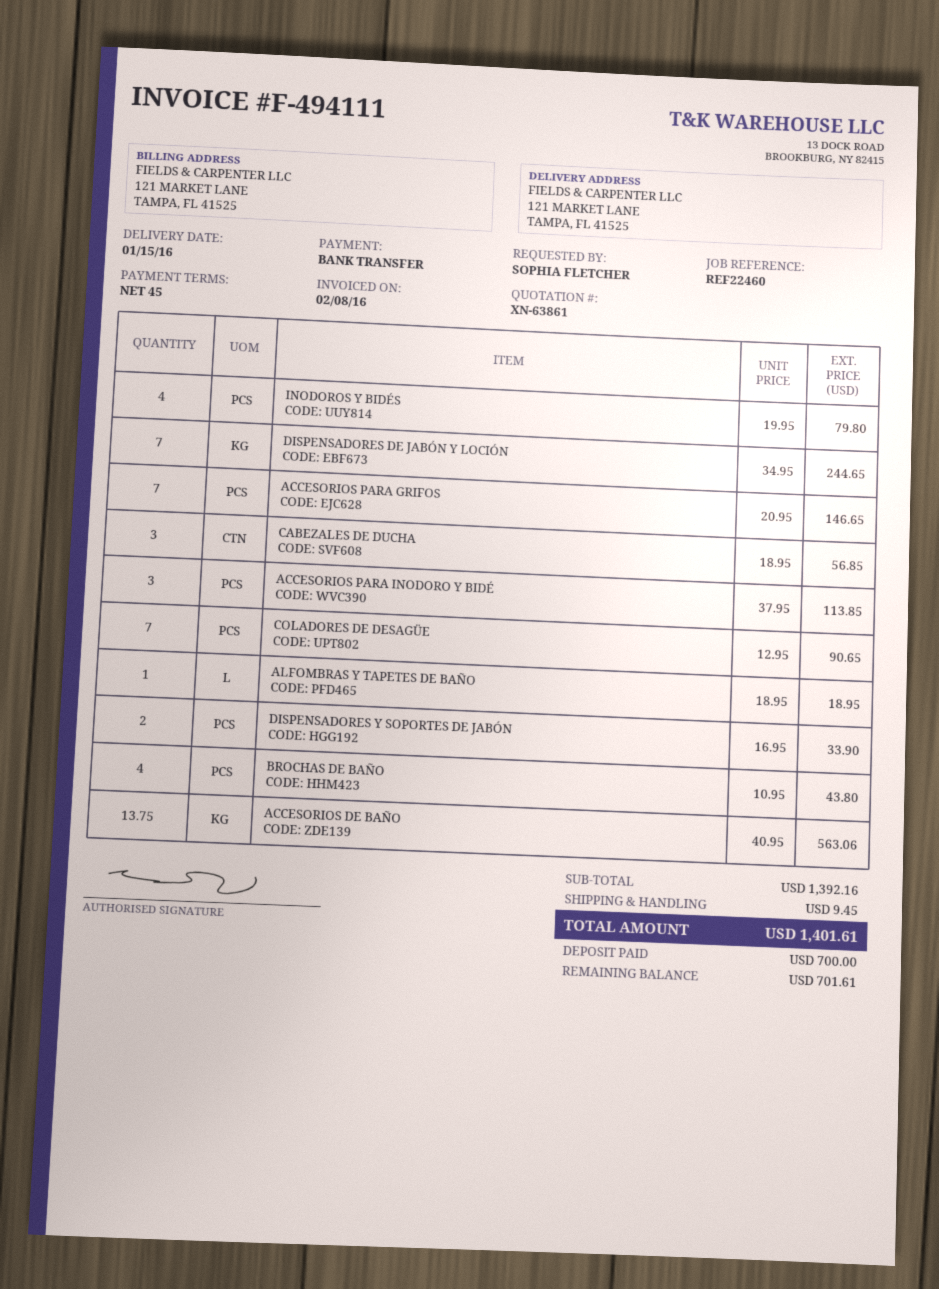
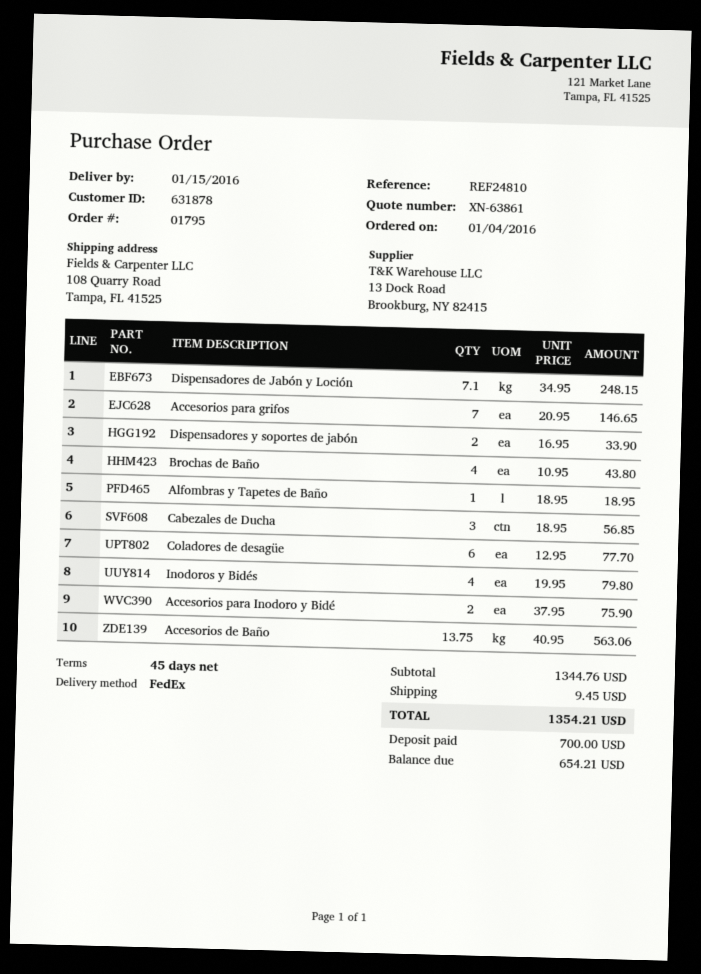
reference: REF22460 -> REF24810
ship to: 121 MARKET LANE, TAMPA, FL 41525 -> 108 Quarry Road, Tampa, FL 41525
DISPENSADORES DE JABÓN Y LOCIÓN: 7 x 34.95 = 244.65 -> 7.1 x 34.95 = 248.15
ACCESORIOS PARA INODORO Y BIDÉ: 3 x 37.95 = 113.85 -> 2 x 37.95 = 75.90
COLADORES DE DESAGÜE: 7 x 12.95 = 90.65 -> 6 x 12.95 = 77.70
subtotal: 1392.16 -> 1344.76
total: 1401.61 -> 1354.21
balance: 701.61 -> 654.21

